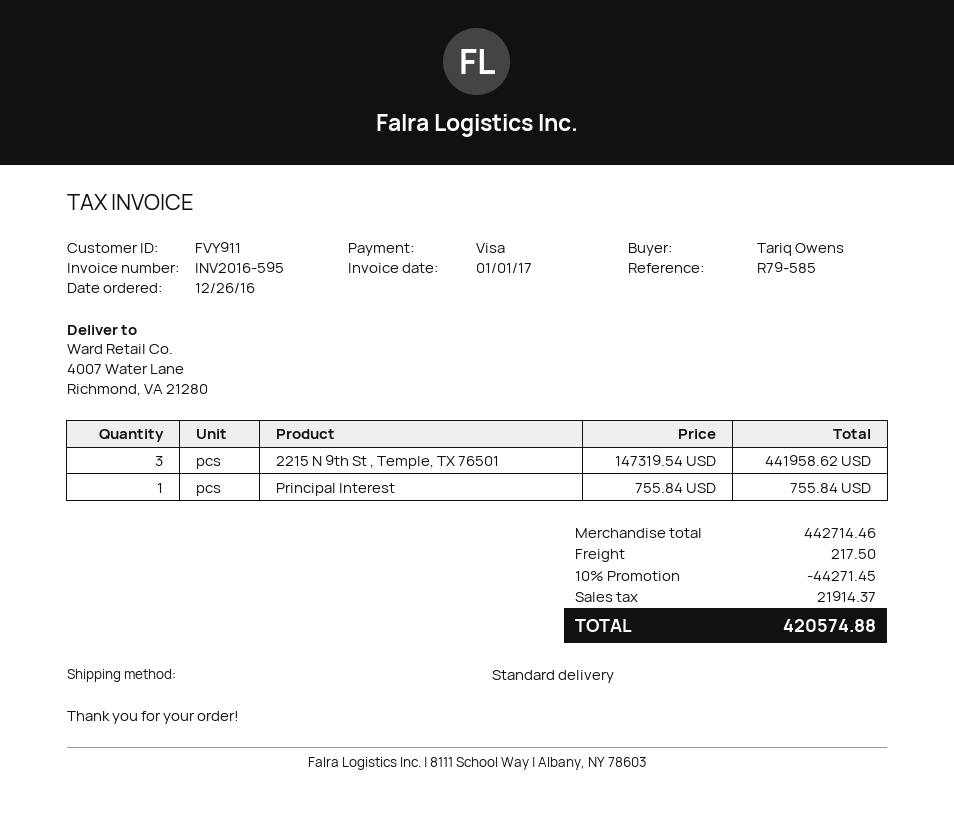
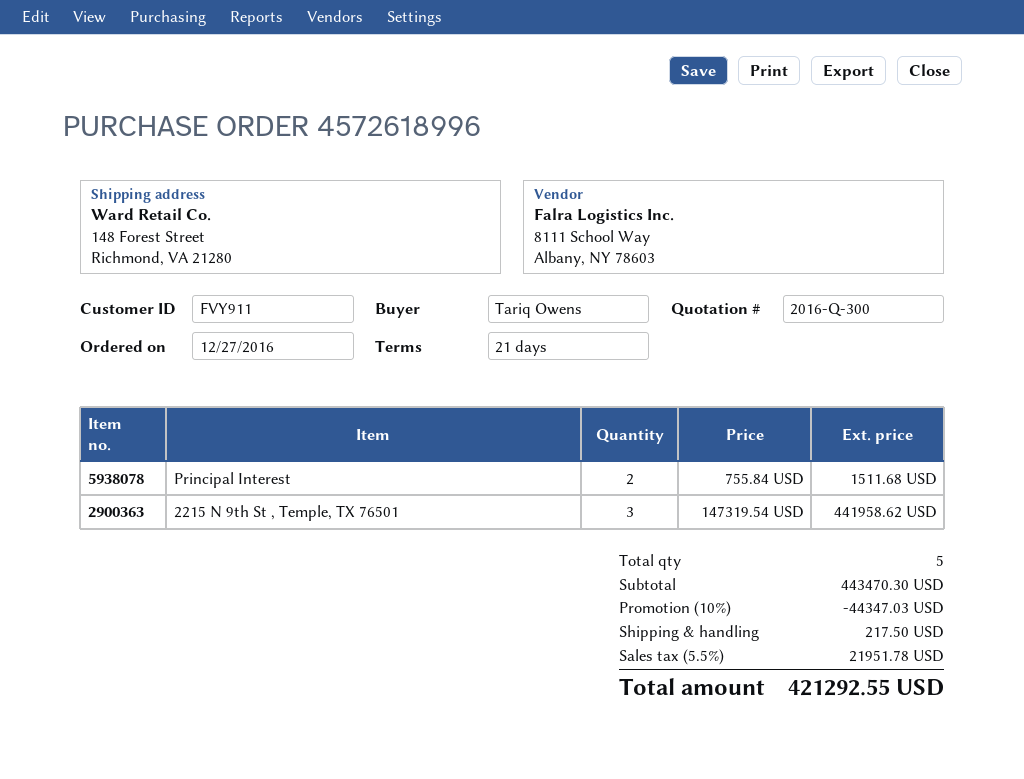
order date: 2016-12-26 -> 2016-12-27
ship to: 4007 Water Lane, Richmond, VA 21280 -> 148 Forest Street, Richmond, VA 21280
Principal Interest: 1 x 755.84 = 755.84 -> 2 x 755.84 = 1511.68
subtotal: 442714.46 -> 443470.30
discount: 10% = 44271.45 -> 10% = 44347.03
tax: 21914.37 -> 21951.78
total: 420574.88 -> 421292.55

